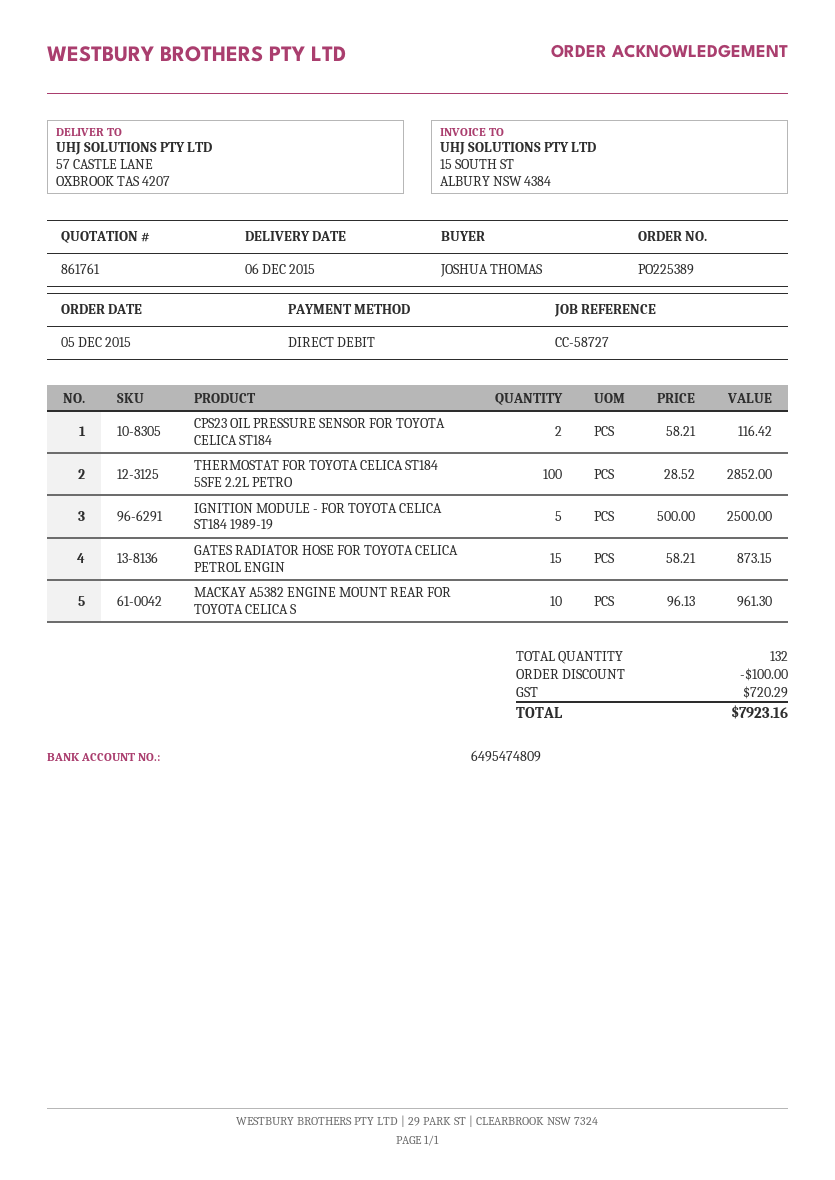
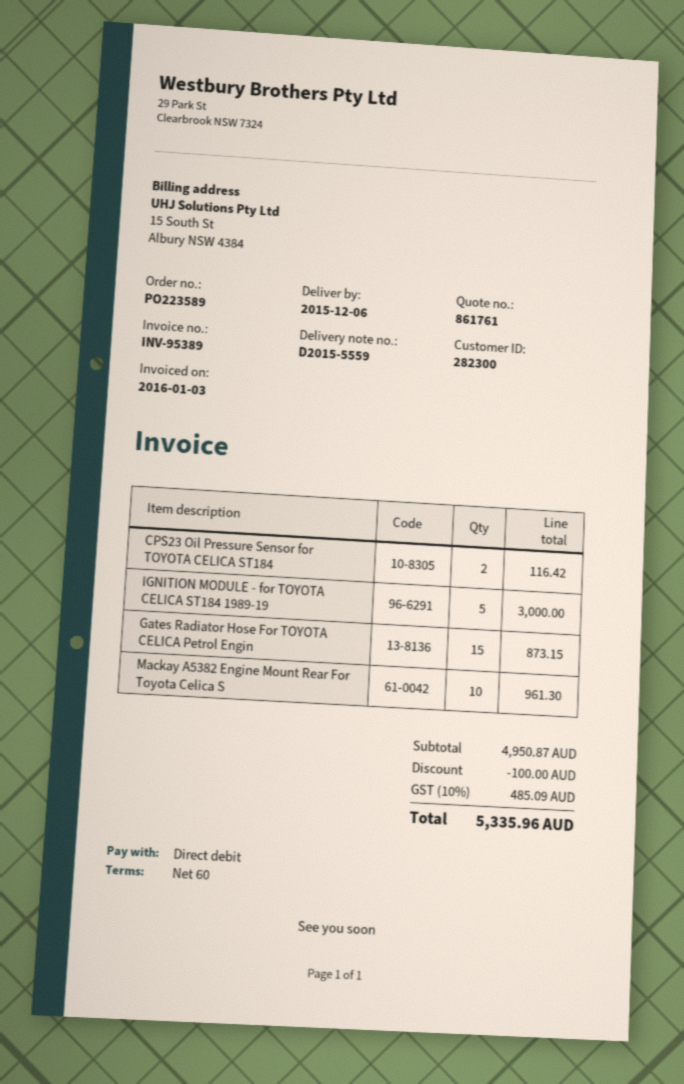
order number: PO225389 -> PO223589
THERMOSTAT FOR TOYOTA CELICA ST184 5SFE 2.2L PETRO: 100 for 2852.00 -> none
IGNITION MODULE - FOR TOYOTA CELICA ST184 1989-19: 5 for 2500.00 -> 5 for 3000.00
tax: 720.29 -> 485.09
total: 7923.16 -> 5335.96

